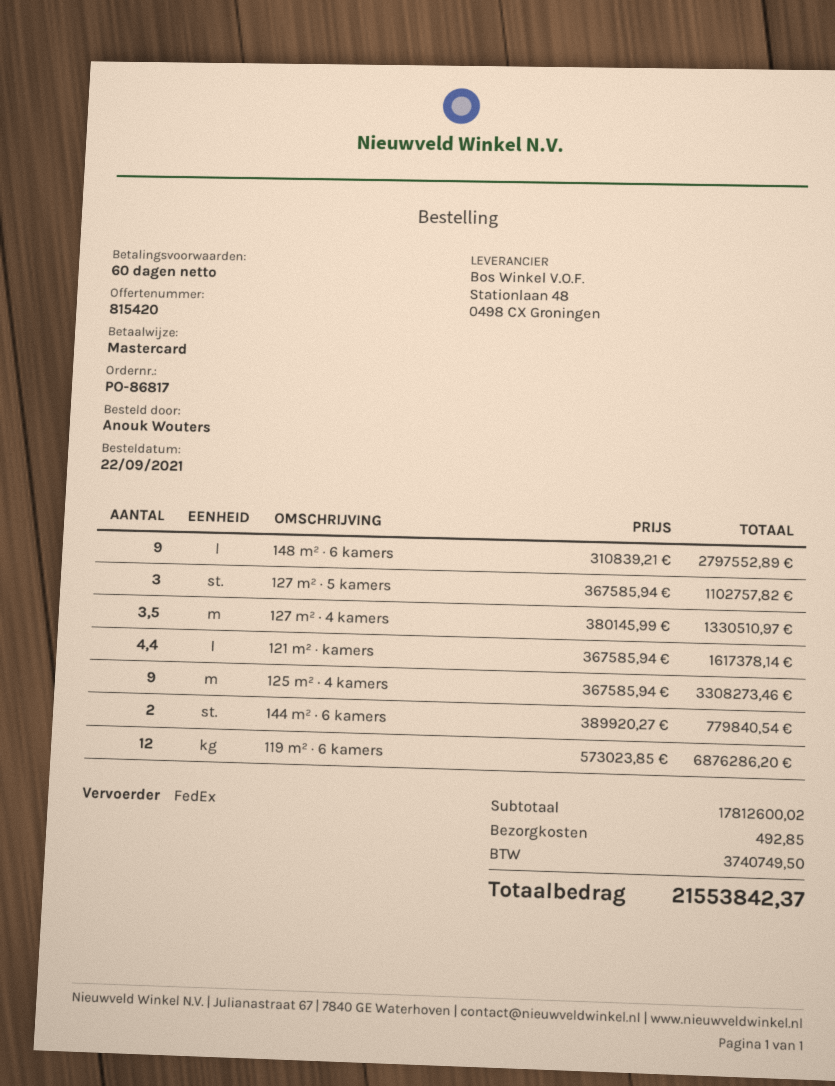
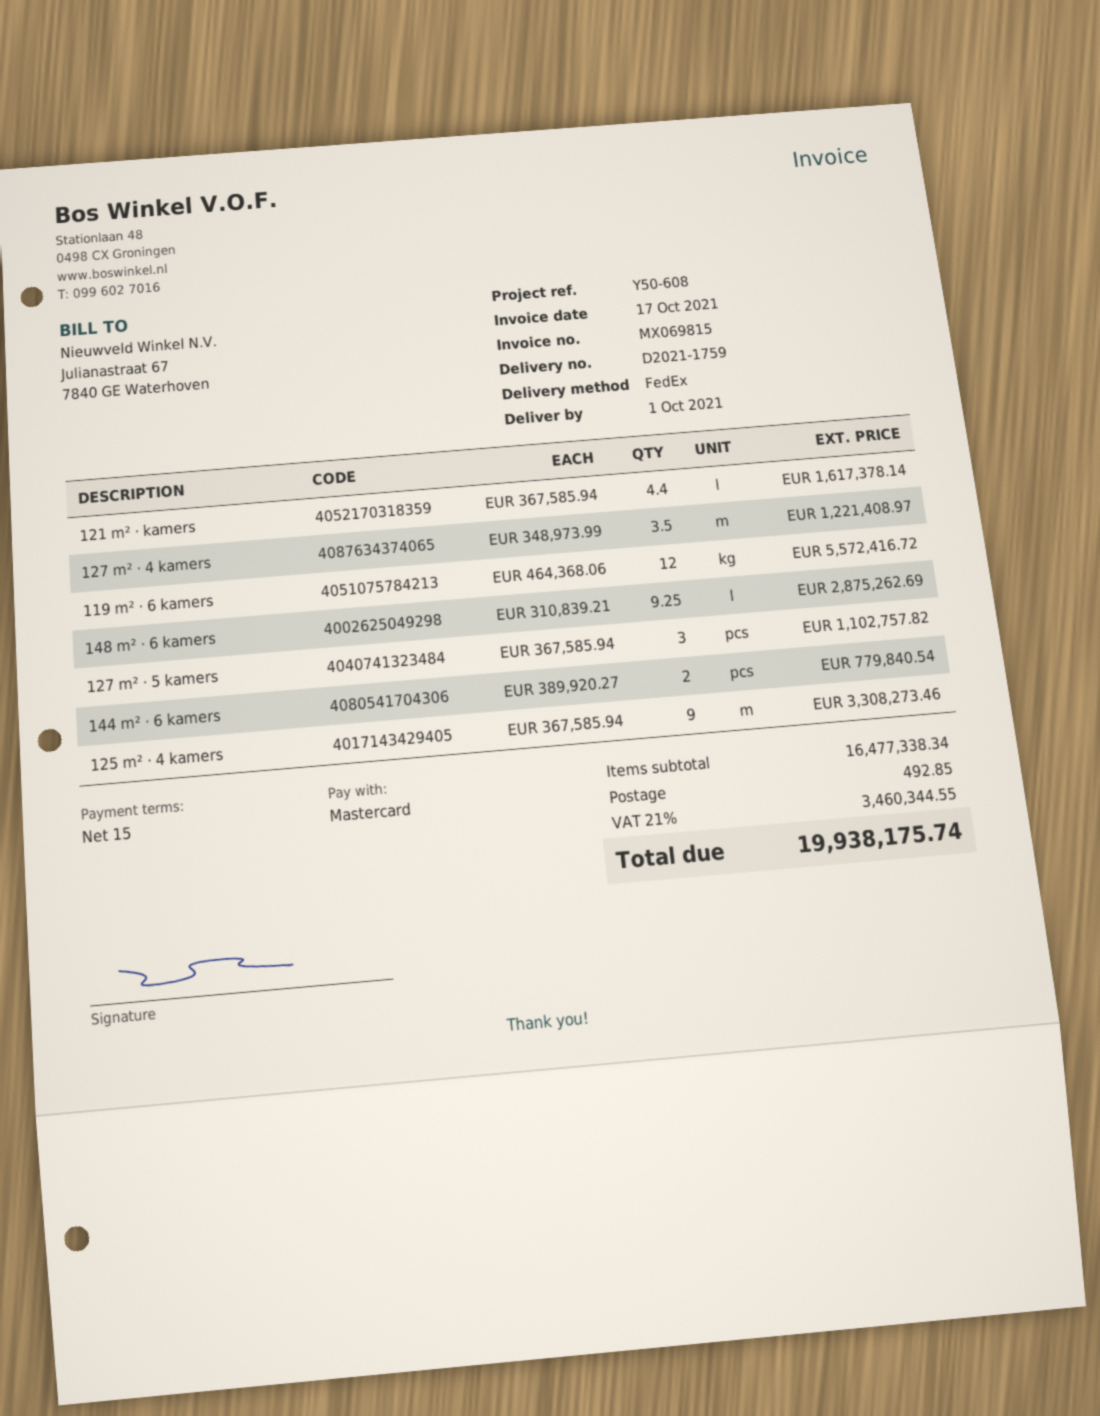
payment terms: 60 days -> 15 days
148 m² · 6 kamers: 9 x 310839.21 = 2797552.89 -> 9.25 x 310839.21 = 2875262.69
127 m² · 4 kamers: 3.5 x 380145.99 = 1330510.97 -> 3.5 x 348973.99 = 1221408.97
119 m² · 6 kamers: 12 x 573023.85 = 6876286.20 -> 12 x 464368.06 = 5572416.72
subtotal: 17812600.02 -> 16477338.34
tax: 3740749.50 -> 3460344.55
total: 21553842.37 -> 19938175.74

